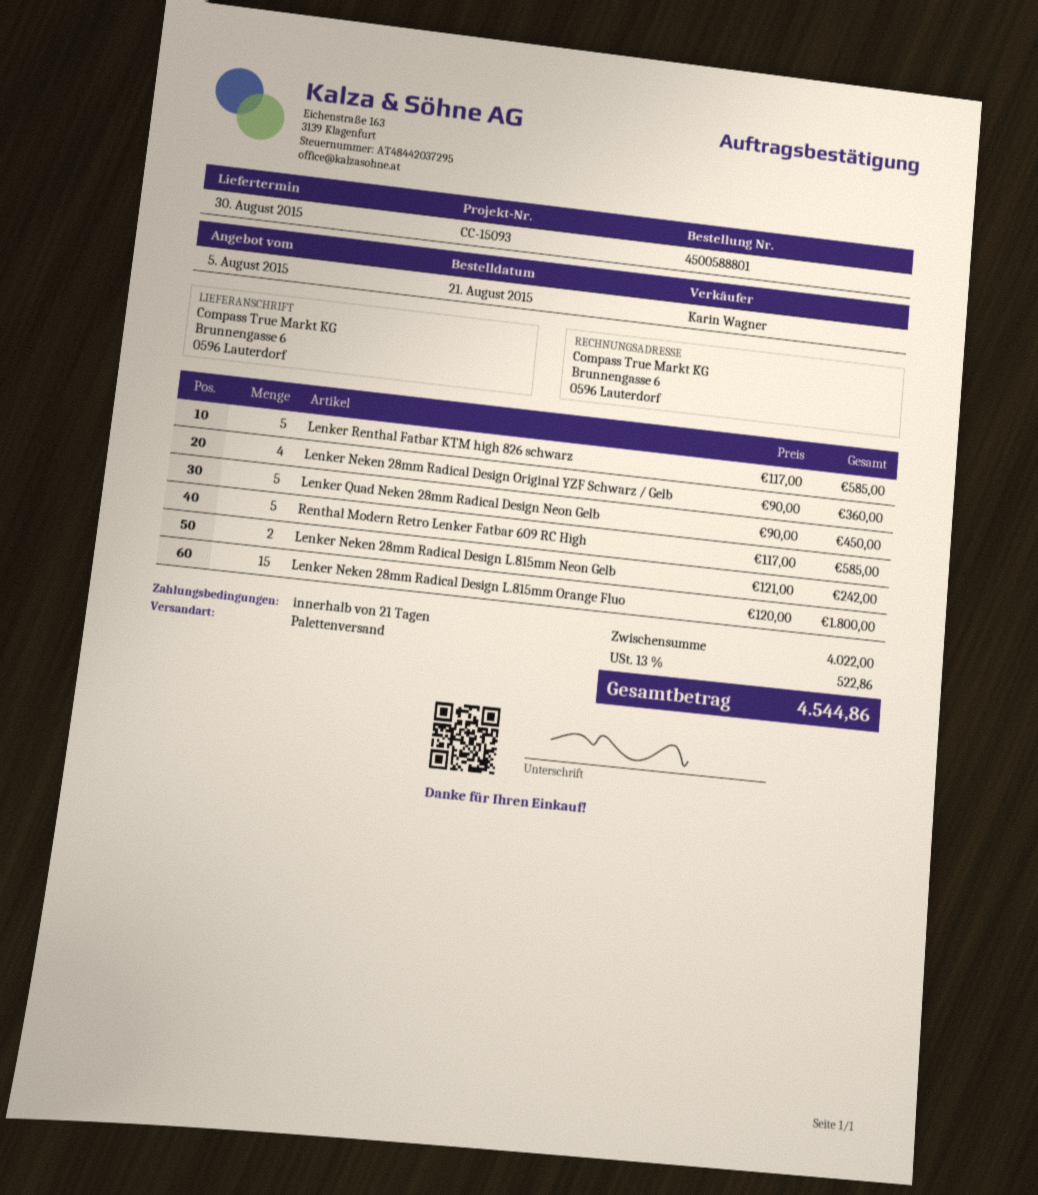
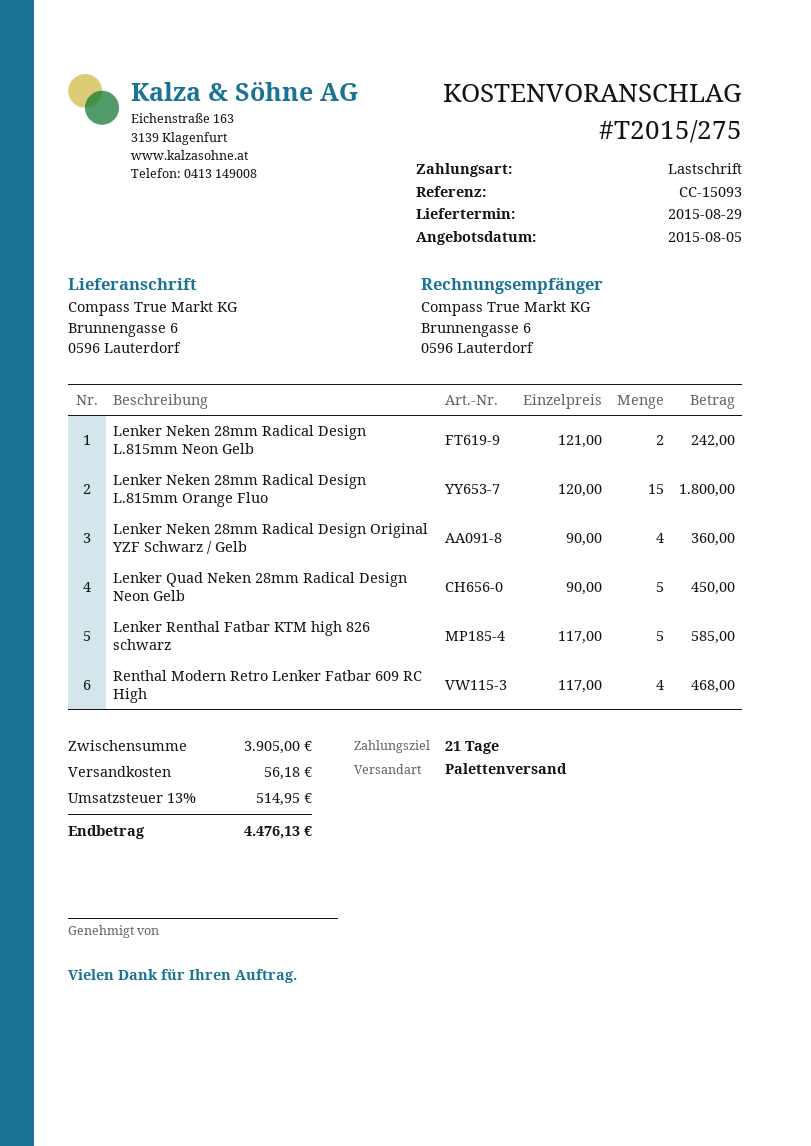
delivery date: 2015-08-30 -> 2015-08-29
Renthal Modern Retro Lenker Fatbar 609 RC High: 5 x 117.00 = 585.00 -> 4 x 117.00 = 468.00
subtotal: 4022.00 -> 3905.00
shipping: none -> 56.18
tax: 13% = 522.86 -> 13% = 514.95
total: 4544.86 -> 4476.13

